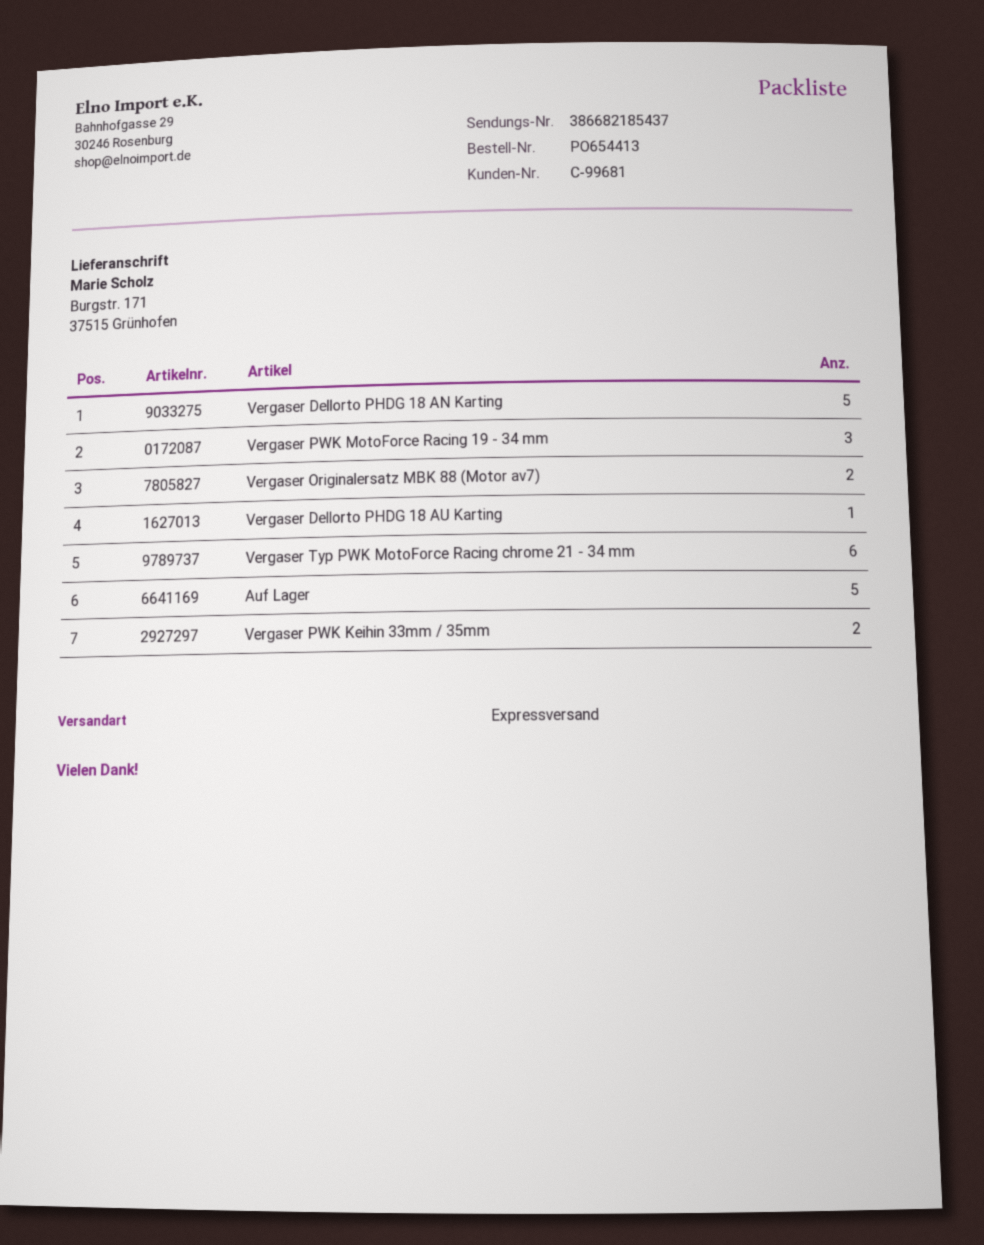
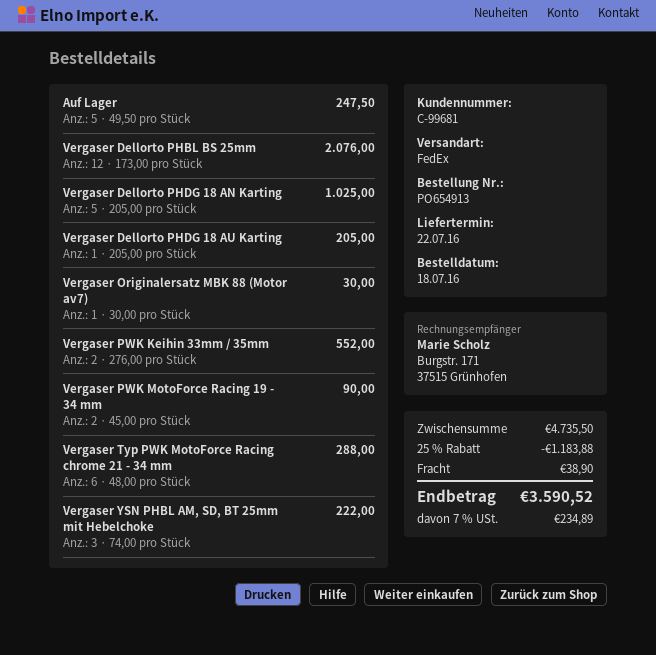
order number: PO654413 -> PO654913
shipping method: express -> FedEx
Vergaser PWK MotoForce Racing 19 - 34 mm: 3 -> 2
Vergaser Originalersatz MBK 88 (Motor av7): 2 -> 1
Vergaser Dellorto PHBL BS 25mm: none -> 12
Vergaser YSN PHBL AM, SD, BT 25mm mit Hebelchoke: none -> 3

